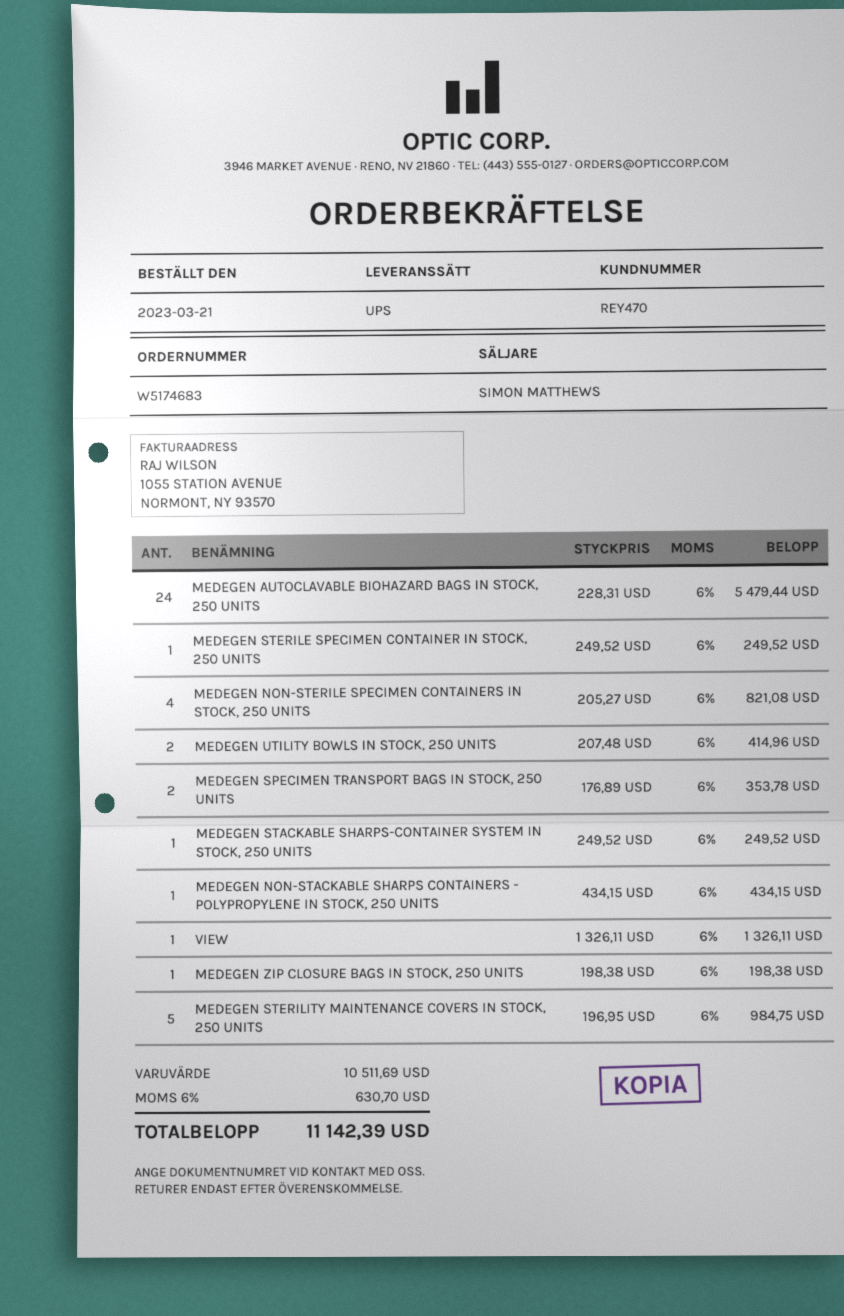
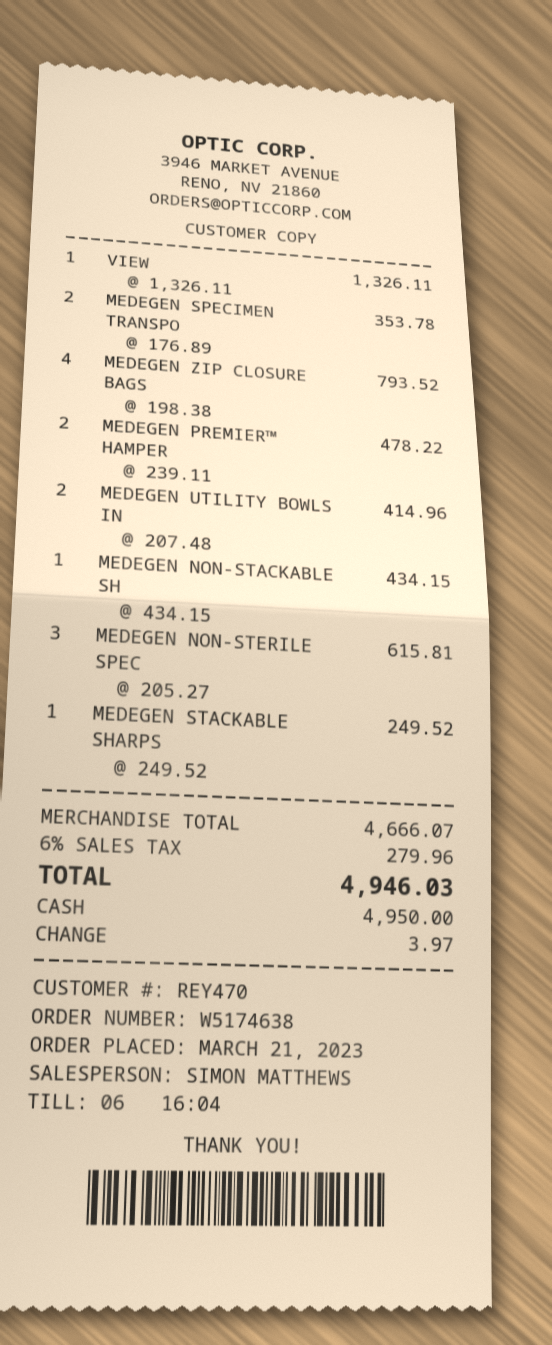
order number: W5174683 -> W5174638
MEDEGEN AUTOCLAVABLE BIOHAZARD BAGS IN STOCK, 250 UNITS: 24 x 228.31 = 5479.44 -> none
MEDEGEN STERILE SPECIMEN CONTAINER IN STOCK, 250 UNITS: 1 x 249.52 = 249.52 -> none
MEDEGEN NON-STERILE SPECIMEN CONTAINERS IN STOCK, 250 UNITS: 4 x 205.27 = 821.08 -> 3 x 205.27 = 615.81
MEDEGEN ZIP CLOSURE BAGS IN STOCK, 250 UNITS: 1 x 198.38 = 198.38 -> 4 x 198.38 = 793.52
MEDEGEN STERILITY MAINTENANCE COVERS IN STOCK, 250 UNITS: 5 x 196.95 = 984.75 -> none
MEDEGEN PREMIER™ HAMPER: none -> 2 x 239.11 = 478.22
subtotal: 10511.69 -> 4666.07
tax: 6% = 630.70 -> 6% = 279.96
total: 11142.39 -> 4946.03

